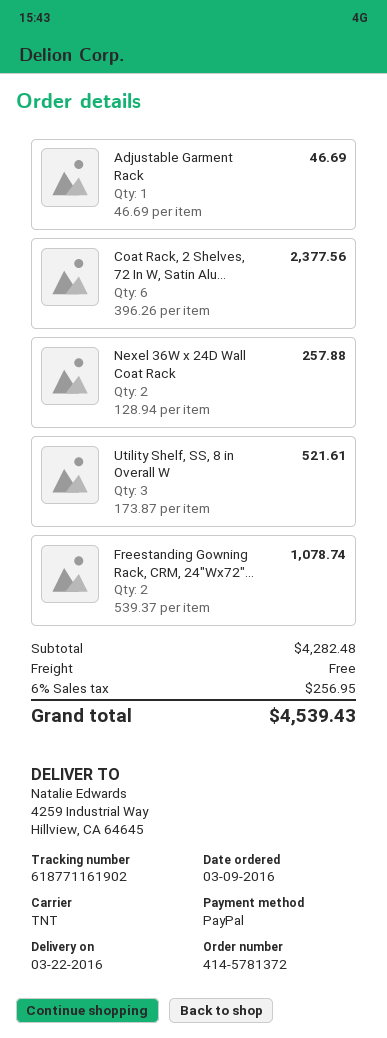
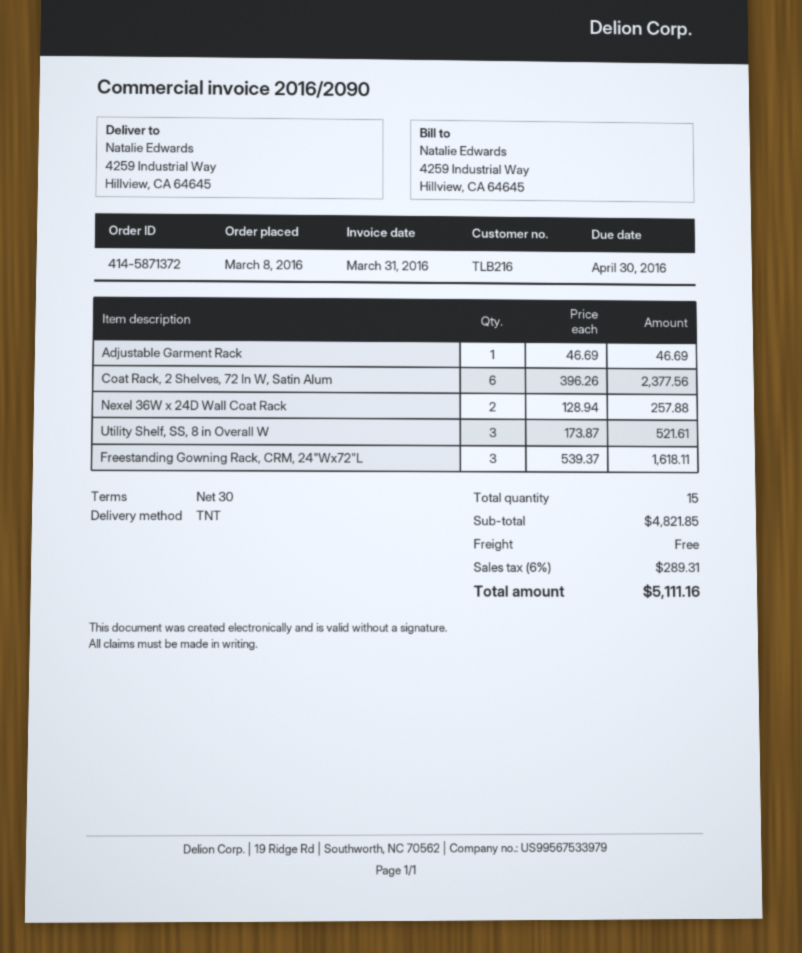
order number: 414-5781372 -> 414-5871372
order date: 2016-03-09 -> 2016-03-08
Freestanding Gowning Rack, CRM, 24"Wx72"...: 2 x 539.37 = 1078.74 -> 3 x 539.37 = 1618.11
subtotal: 4282.48 -> 4821.85
tax: 6% = 256.95 -> 6% = 289.31
total: 4539.43 -> 5111.16

